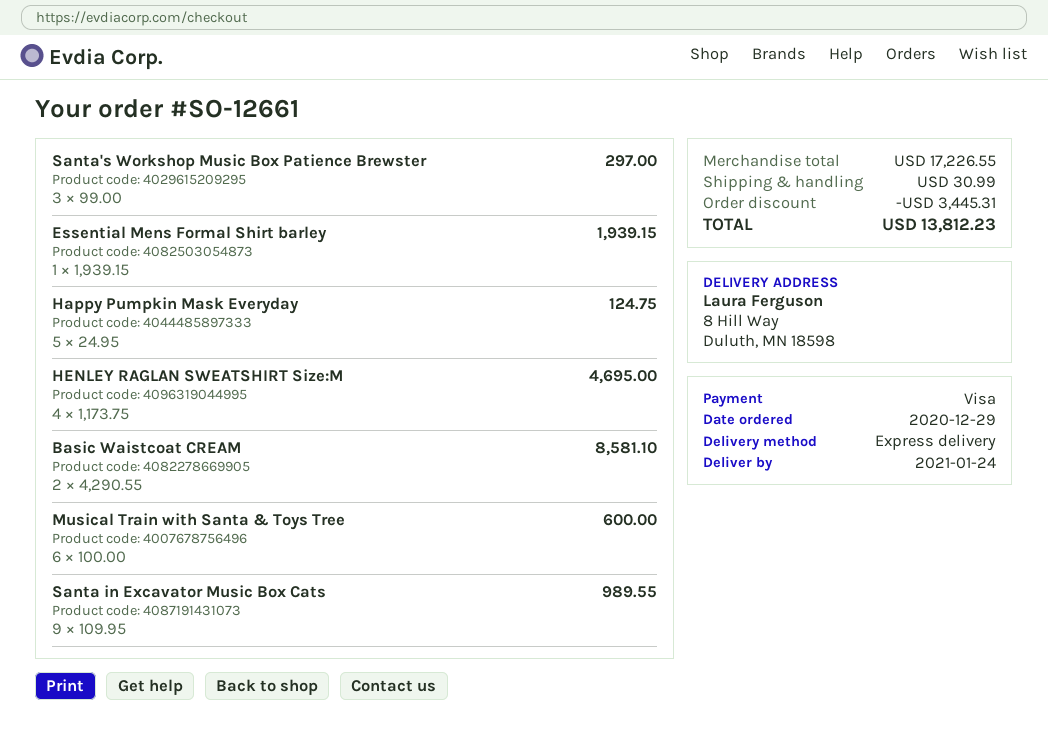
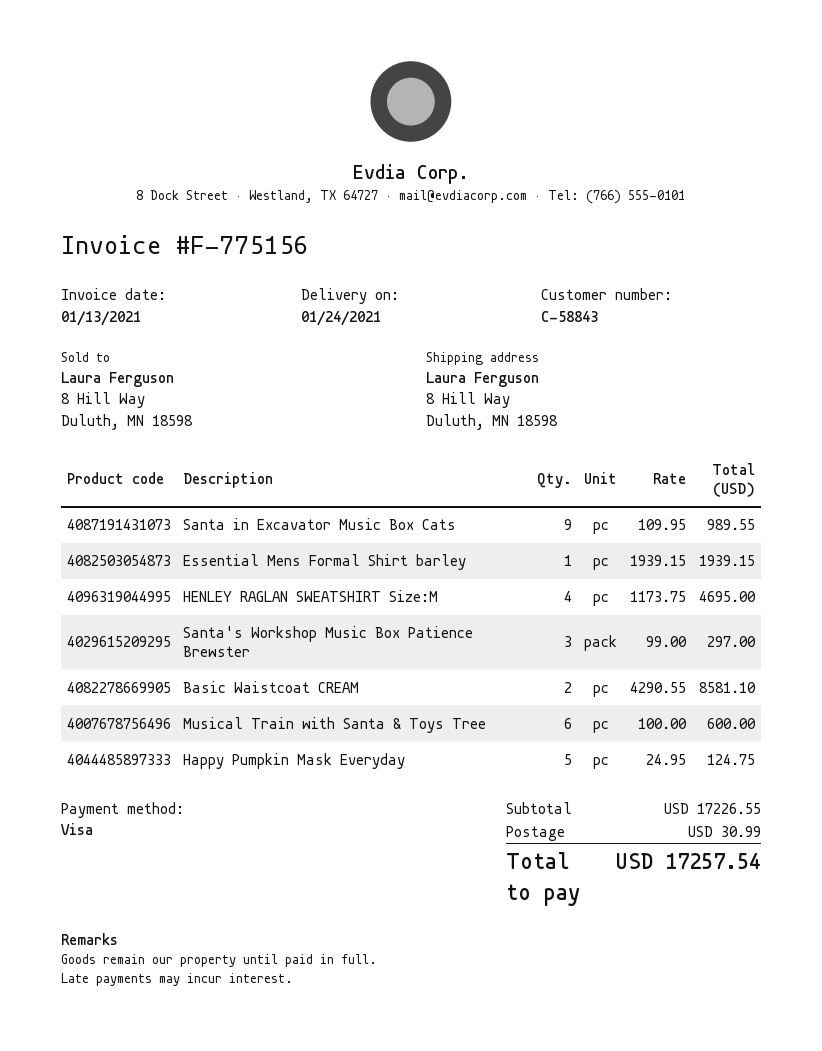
discount: 3445.31 -> none
total: 13812.23 -> 17257.54

